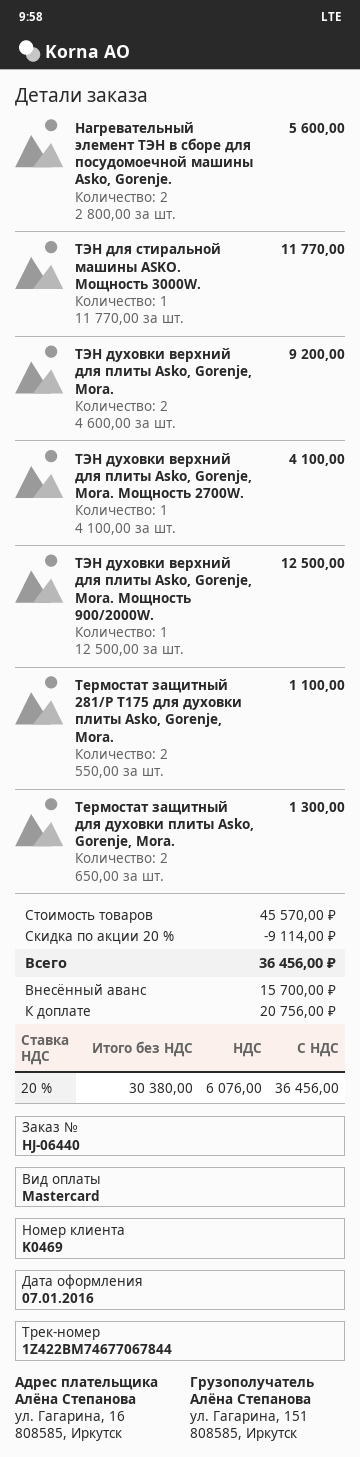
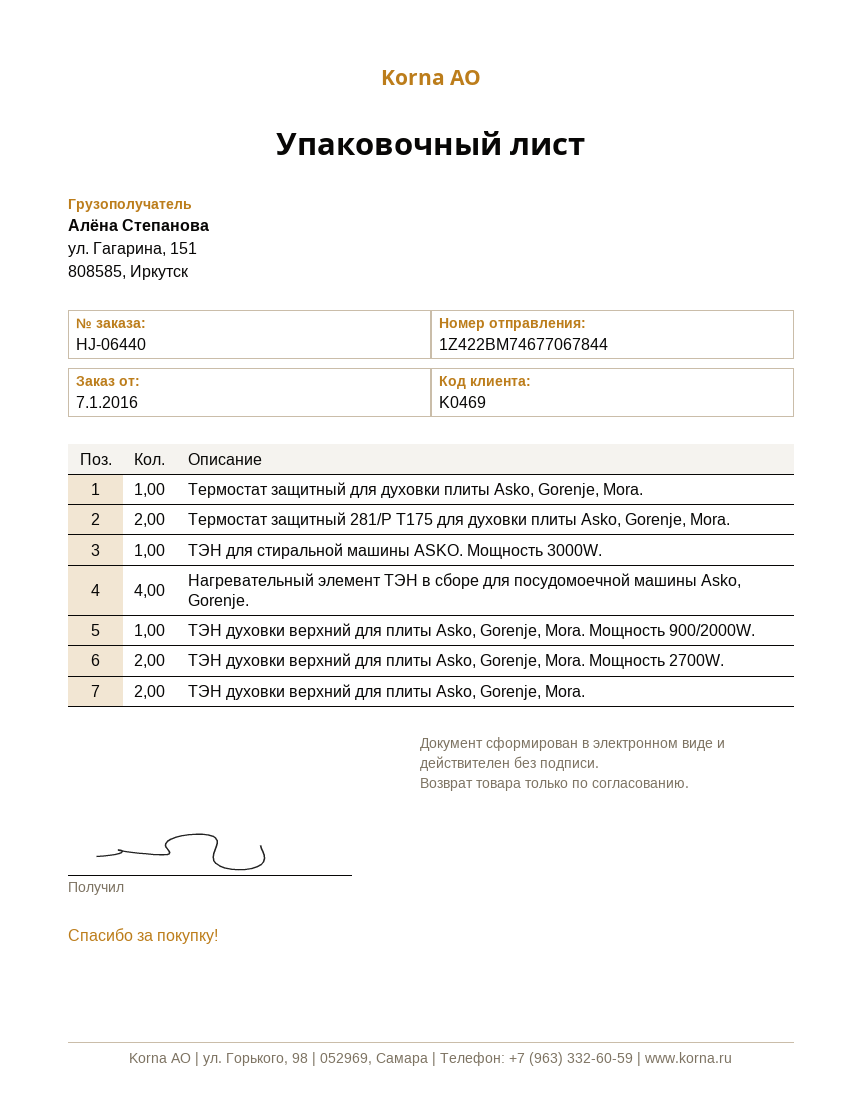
Нагревательный элемент ТЭН в сборе для посудомоечной машины Asko, Gorenje.: 2 -> 4
ТЭН духовки верхний для плиты Asko, Gorenje, Mora. Мощность 2700W.: 1 -> 2
Термостат защитный для духовки плиты Asko, Gorenje, Mora.: 2 -> 1

